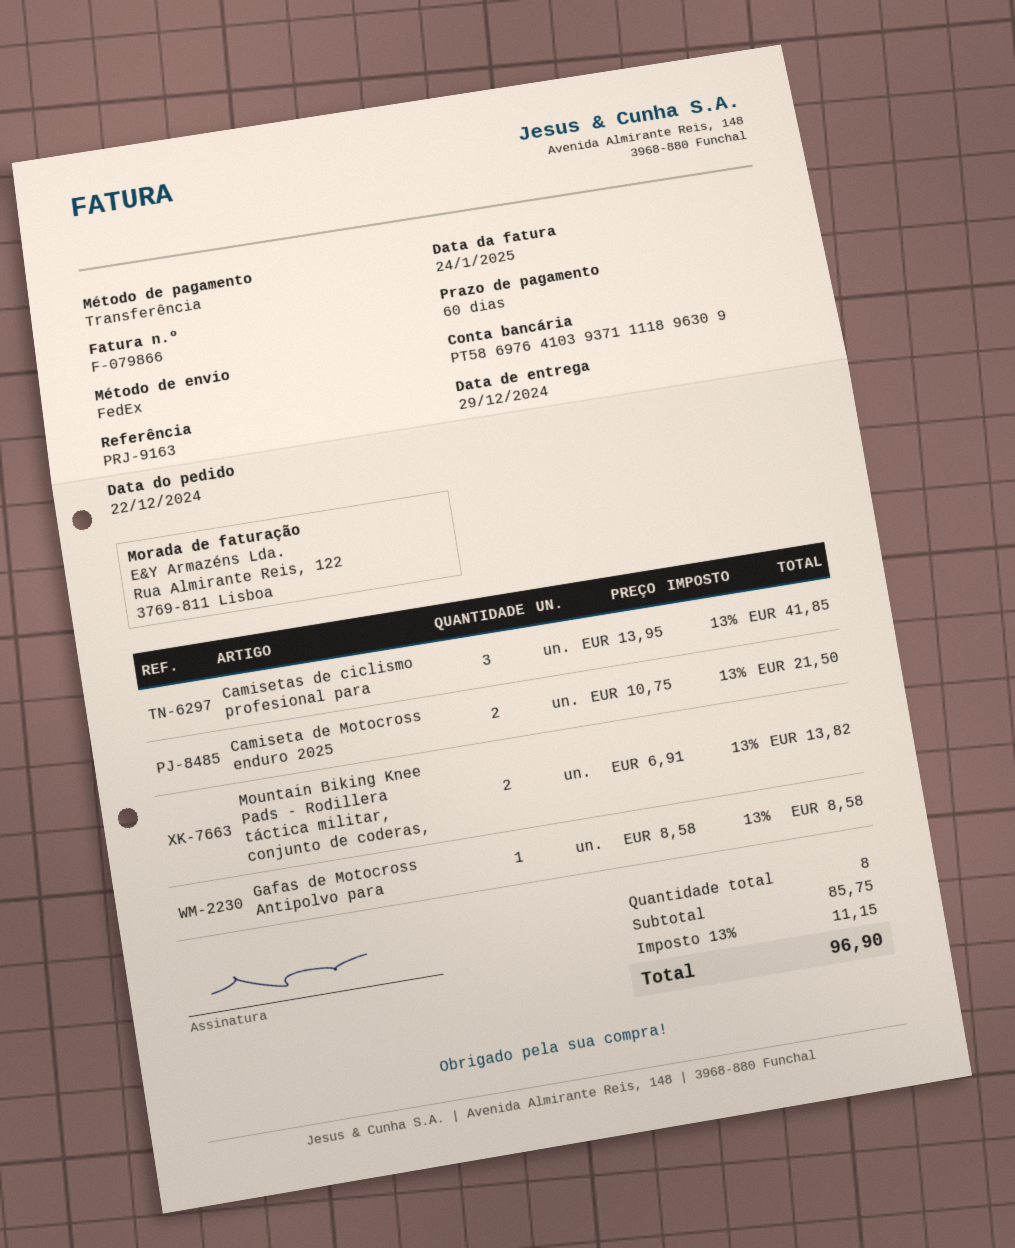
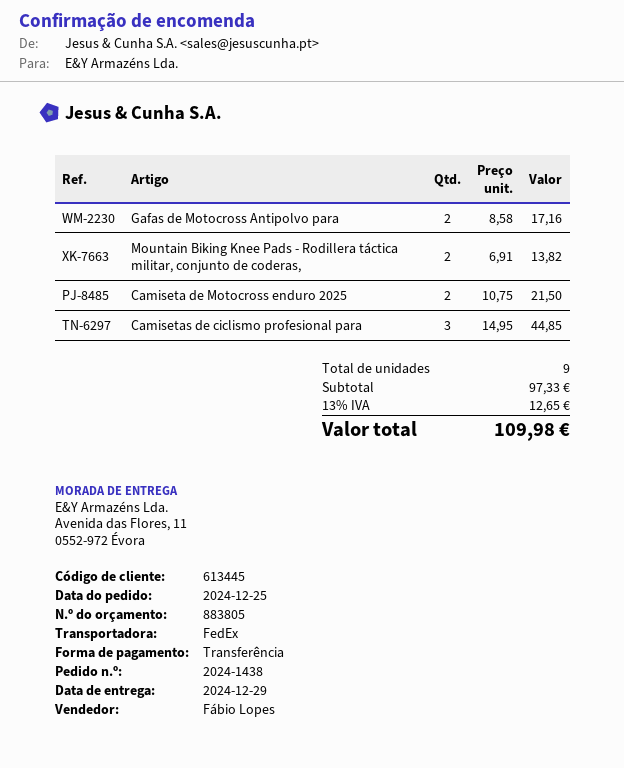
order date: 2024-12-22 -> 2024-12-25
Camisetas de ciclismo profesional para: 3 x 13.95 = 41.85 -> 3 x 14.95 = 44.85
Gafas de Motocross Antipolvo para: 1 x 8.58 = 8.58 -> 2 x 8.58 = 17.16
total quantity: 8 -> 9
subtotal: 85.75 -> 97.33
tax: 13% = 11.15 -> 13% = 12.65
total: 96.90 -> 109.98

